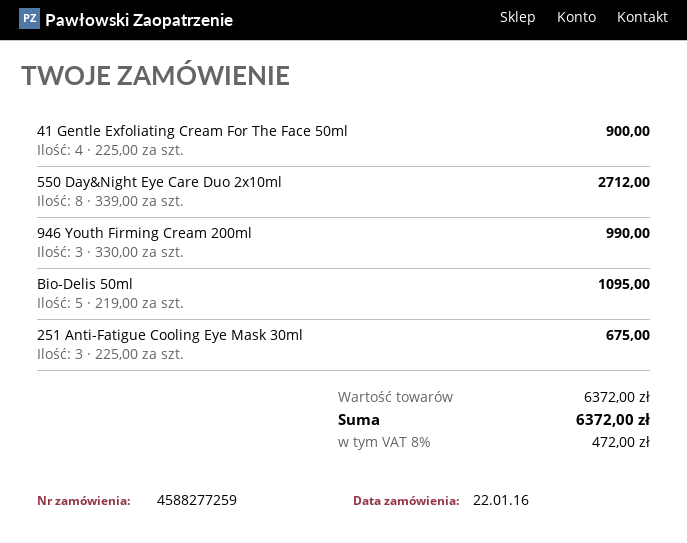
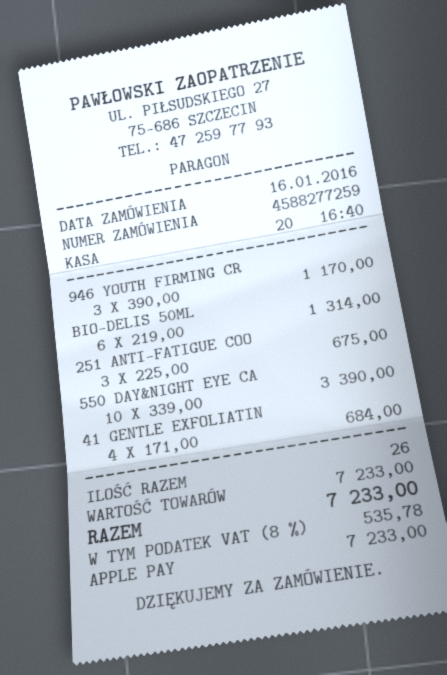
order date: 2016-01-22 -> 2016-01-16
41 Gentle Exfoliating Cream For The Face 50ml: 4 x 225.00 = 900.00 -> 4 x 171.00 = 684.00
550 Day&Night Eye Care Duo 2x10ml: 8 x 339.00 = 2712.00 -> 10 x 339.00 = 3390.00
946 Youth Firming Cream 200ml: 3 x 330.00 = 990.00 -> 3 x 390.00 = 1170.00
Bio-Delis 50ml: 5 x 219.00 = 1095.00 -> 6 x 219.00 = 1314.00
subtotal: 6372.00 -> 7233.00
tax: 8% = 472.00 -> 8% = 535.78
total: 6372.00 -> 7233.00

